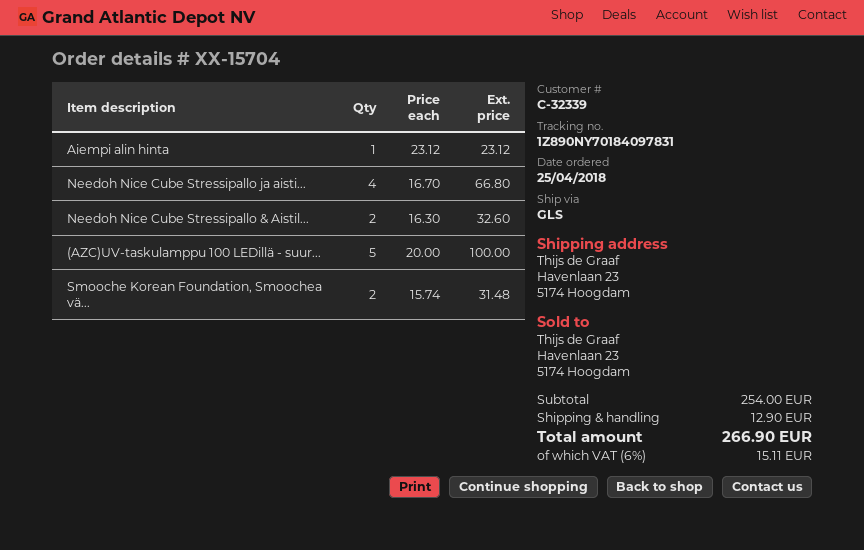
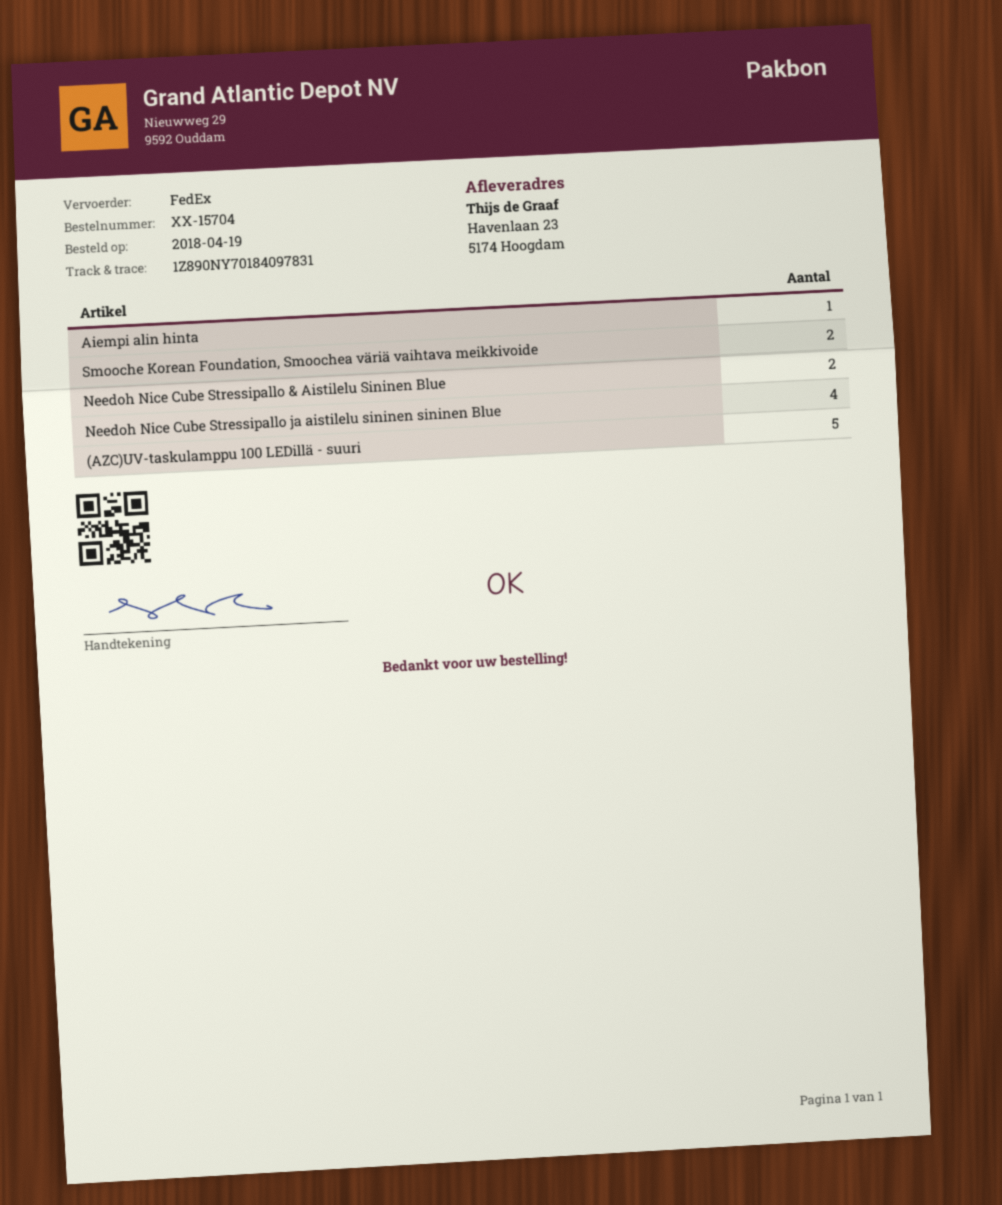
order date: 2018-04-25 -> 2018-04-19
shipping method: GLS -> FedEx

